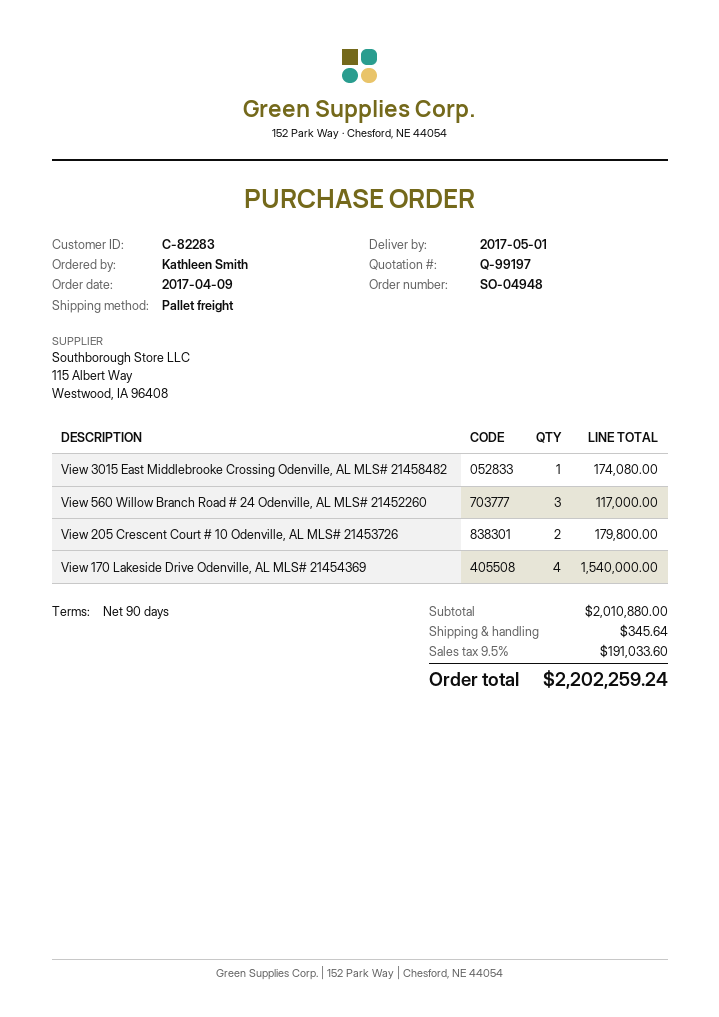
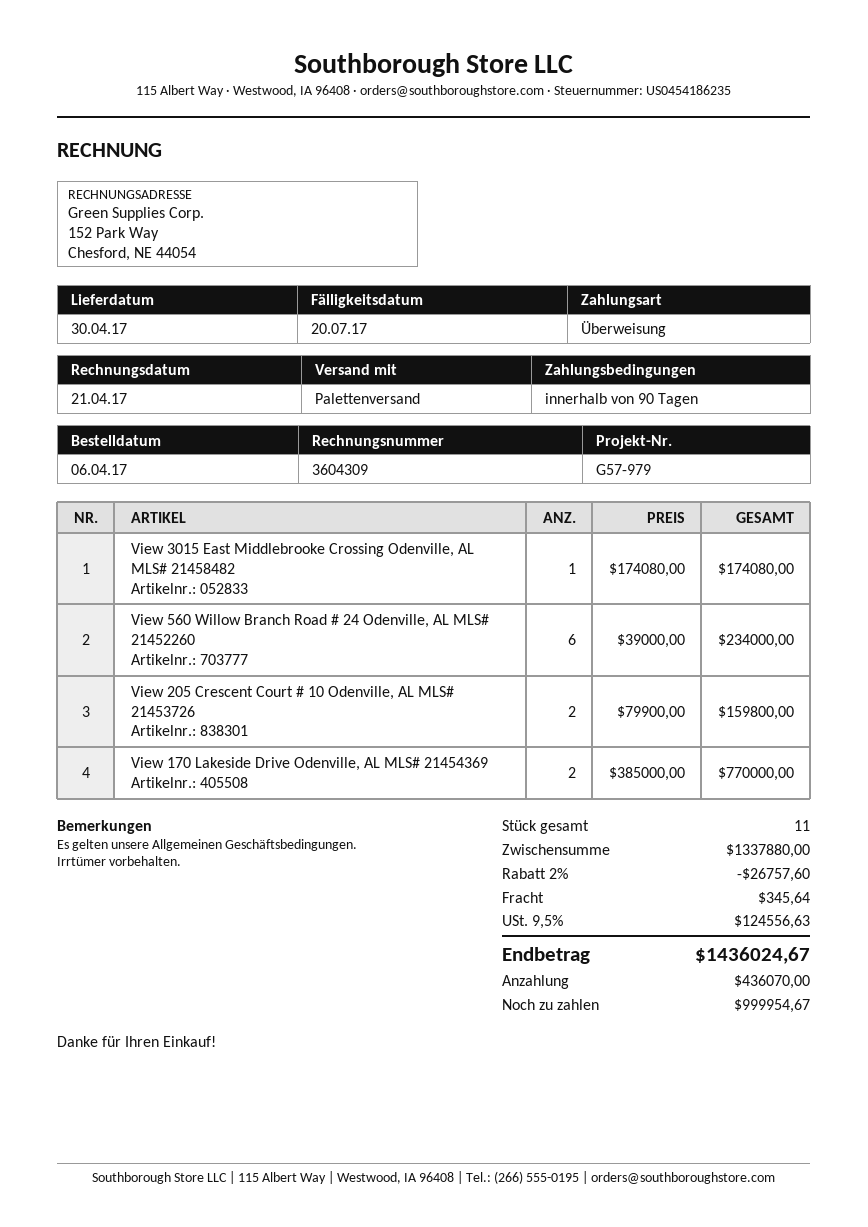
order date: 2017-04-09 -> 2017-04-06
delivery date: 2017-05-01 -> 2017-04-30
View 560 Willow Branch Road # 24 Odenville, AL MLS# 21452260: 3 for 117000.00 -> 6 for 234000.00
View 205 Crescent Court # 10 Odenville, AL MLS# 21453726: 2 for 179800.00 -> 2 for 159800.00
View 170 Lakeside Drive Odenville, AL MLS# 21454369: 4 for 1540000.00 -> 2 for 770000.00
subtotal: 2010880.00 -> 1337880.00
discount: none -> 2% = 26757.60
tax: 9.5% = 191033.60 -> 9.5% = 124556.63
total: 2202259.24 -> 1436024.67

